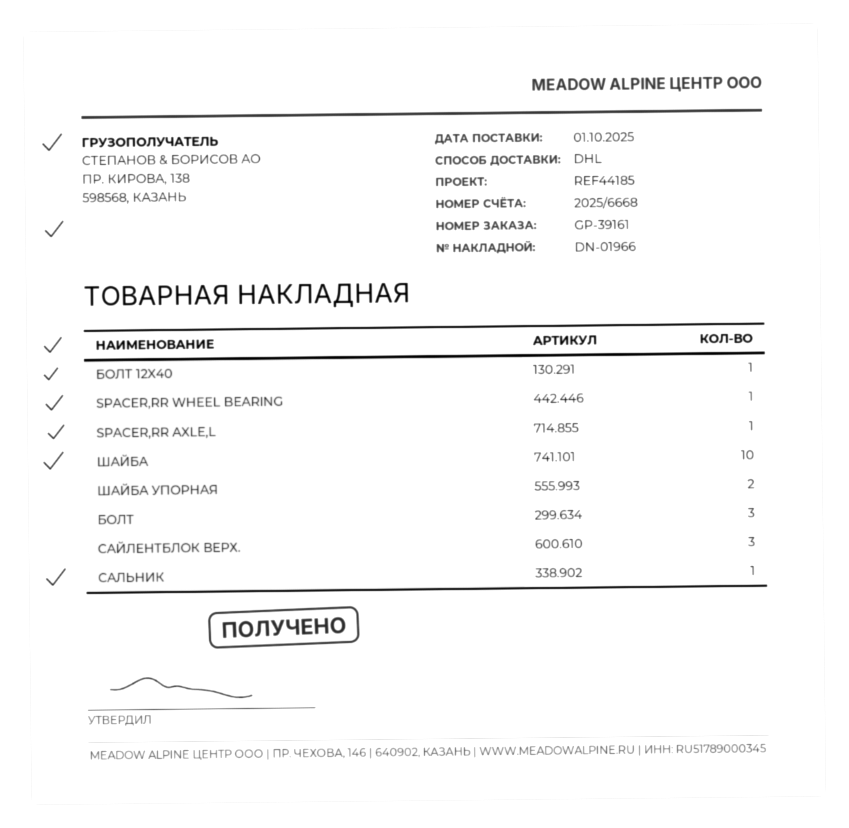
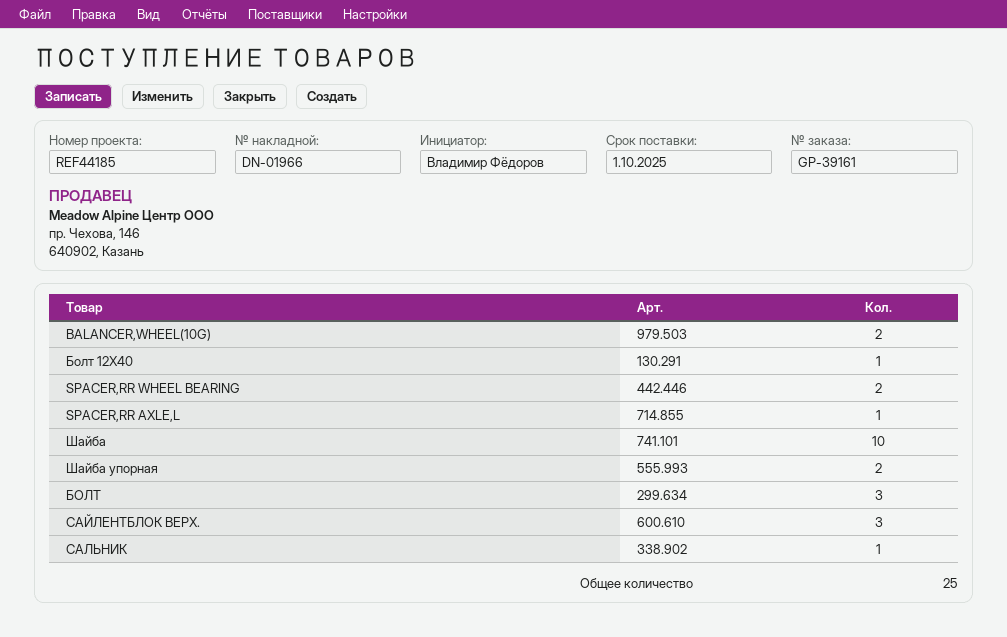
SPACER,RR WHEEL BEARING: 1 -> 2
BALANCER,WHEEL(10G): none -> 2

